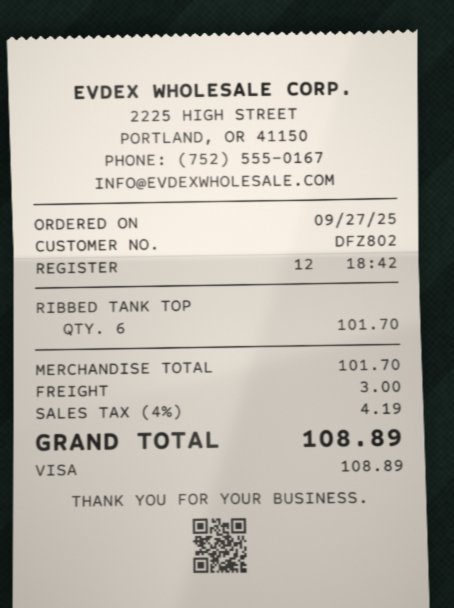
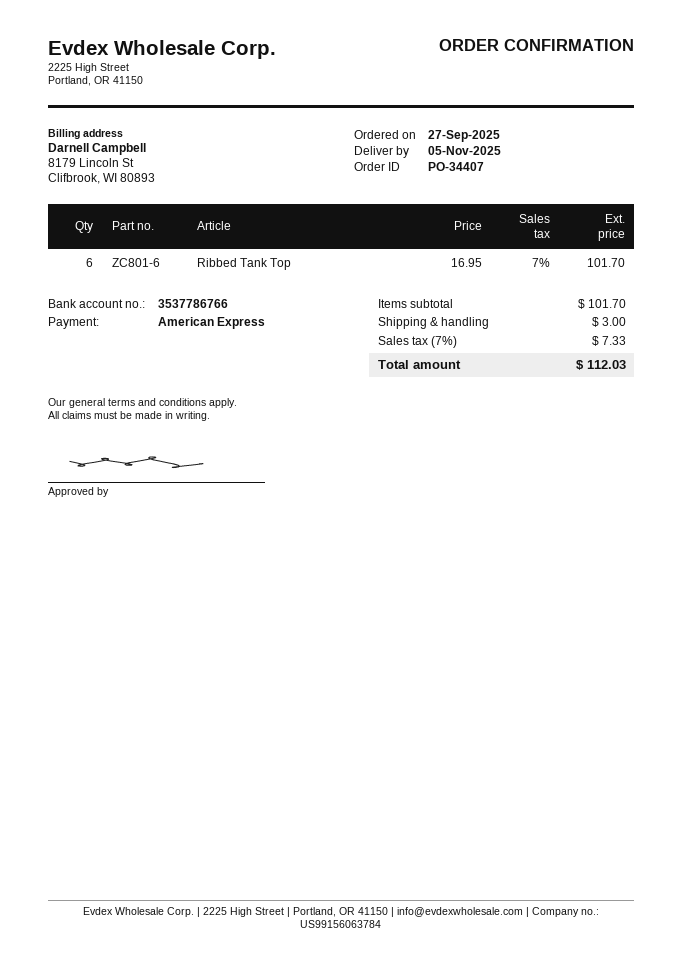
payment method: Visa -> American Express
tax: 4% = 4.19 -> 7% = 7.33
total: 108.89 -> 112.03

